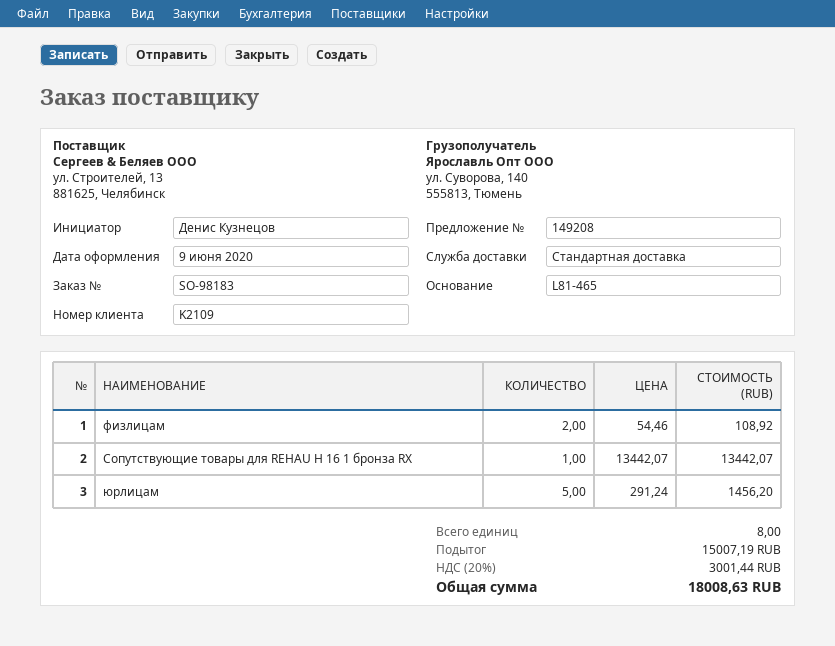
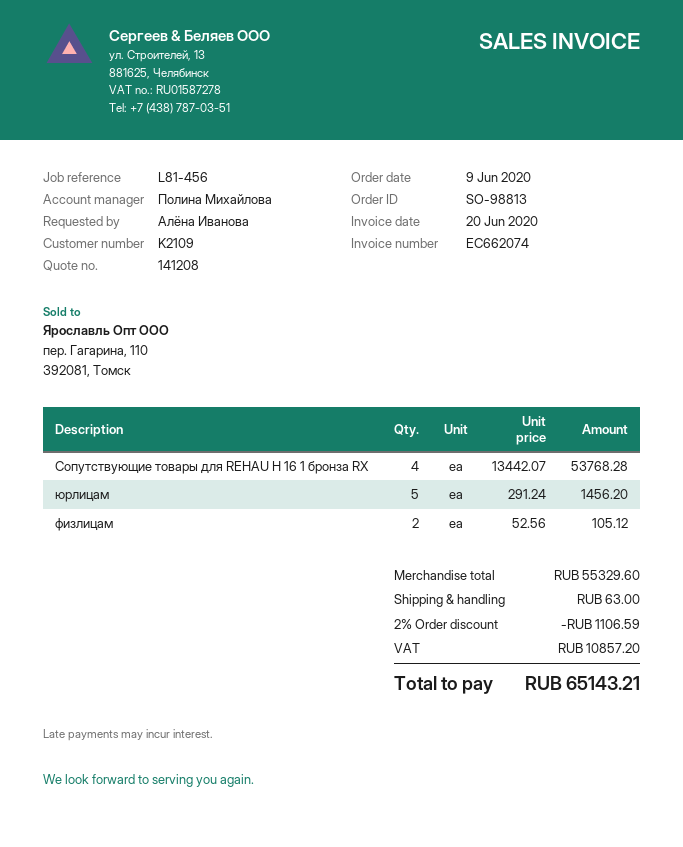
quote number: 149208 -> 141208
order number: SO-98183 -> SO-98813
reference: L81-465 -> L81-456
ordered by: Денис Кузнецов -> Алёна Иванова
физлицам: 2 x 54.46 = 108.92 -> 2 x 52.56 = 105.12
Сопутствующие товары для REHAU Н 16 1 бронза RX: 1 x 13442.07 = 13442.07 -> 4 x 13442.07 = 53768.28
subtotal: 15007.19 -> 55329.60
discount: none -> 2% = 1106.59
shipping: none -> 63.00
tax: 3001.44 -> 10857.20
total: 18008.63 -> 65143.21

